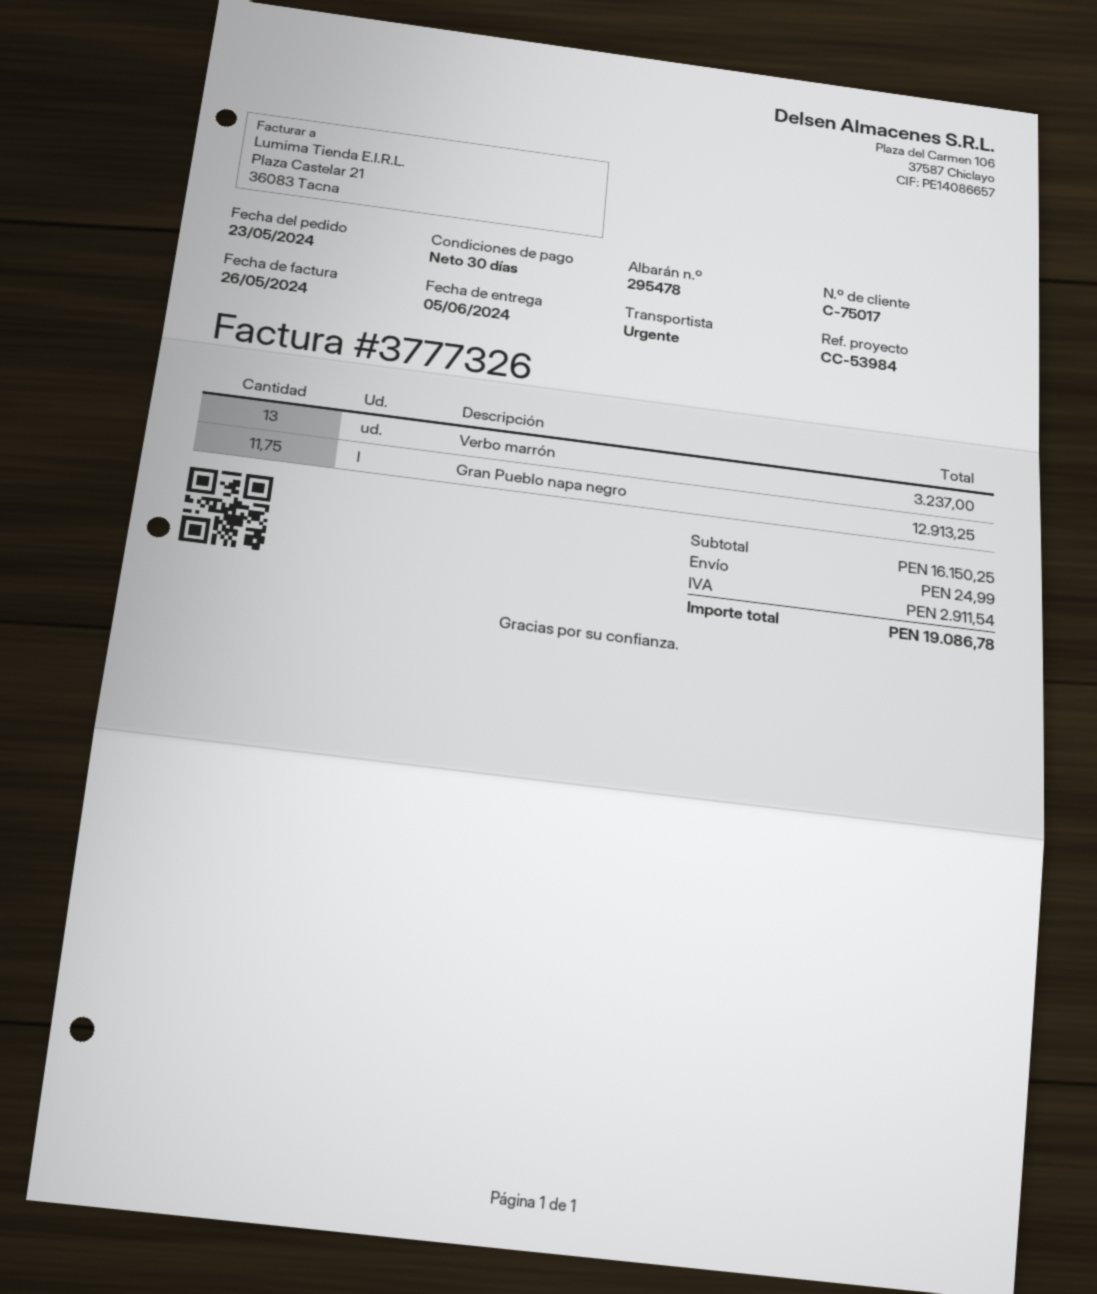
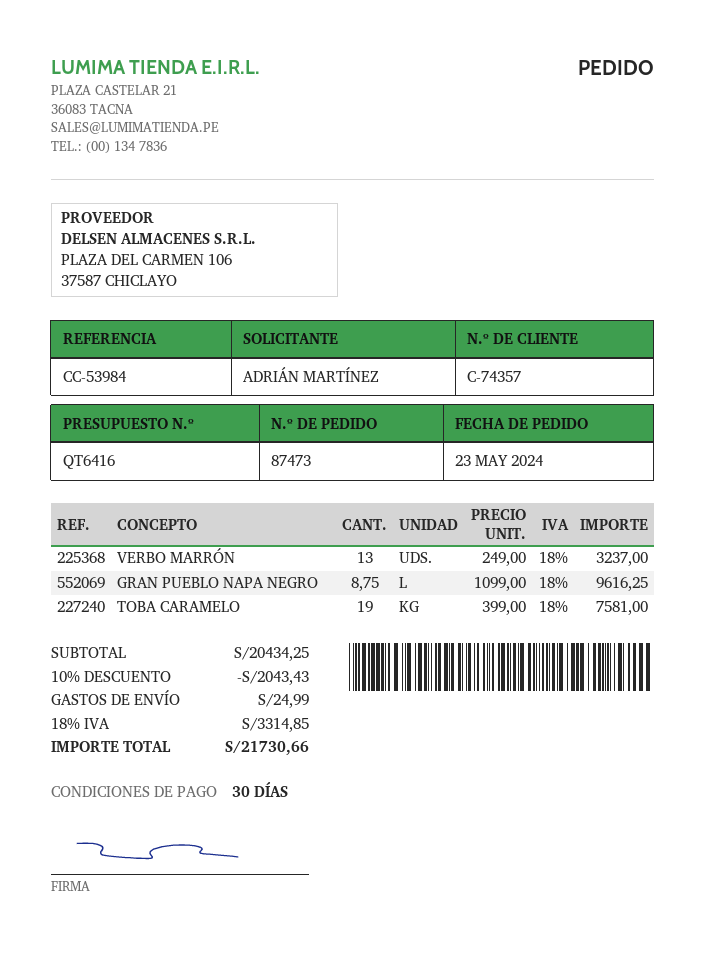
customer number: C-75017 -> C-74357
Gran Pueblo napa negro: 11.75 for 12913.25 -> 8.75 for 9616.25
TOBA CARAMELO: none -> 19 for 7581.00
subtotal: 16150.25 -> 20434.25
discount: none -> 10% = 2043.43
tax: 2911.54 -> 3314.85
total: 19086.78 -> 21730.66

